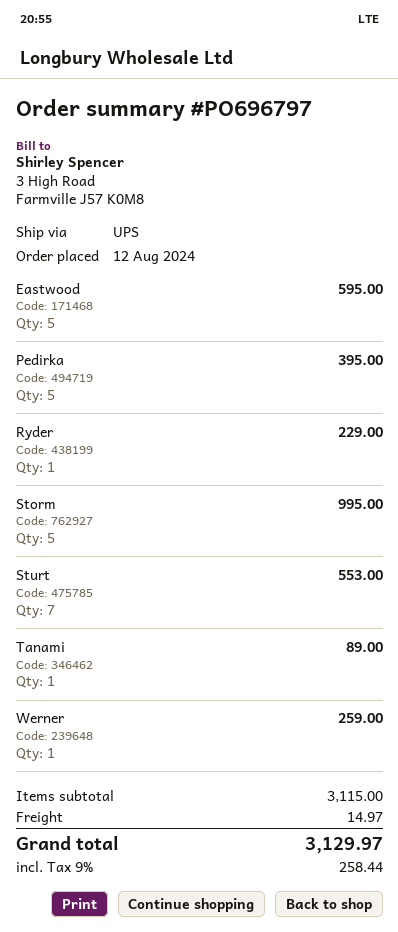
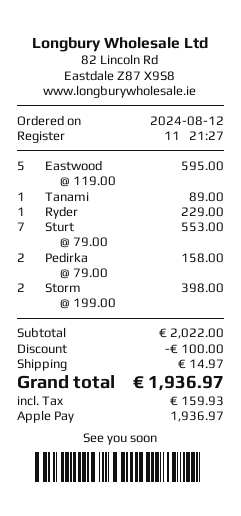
Pedirka: 5 for 395.00 -> 2 for 158.00
Storm: 5 for 995.00 -> 2 for 398.00
Werner: 1 for 259.00 -> none
subtotal: 3115.00 -> 2022.00
discount: none -> 100.00
tax: 258.44 -> 159.93
total: 3129.97 -> 1936.97

